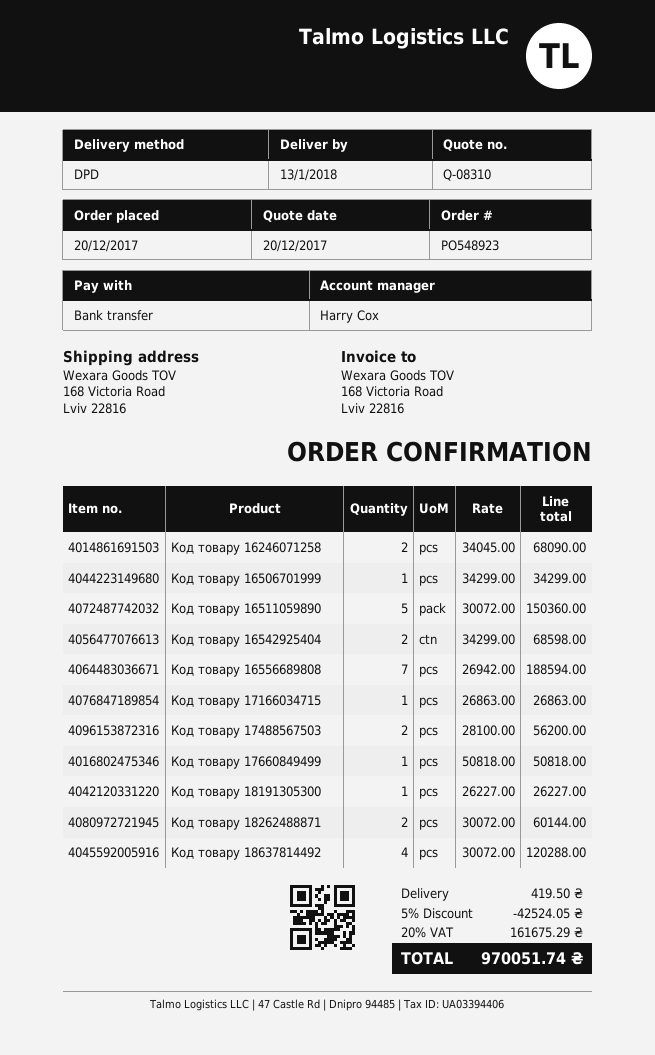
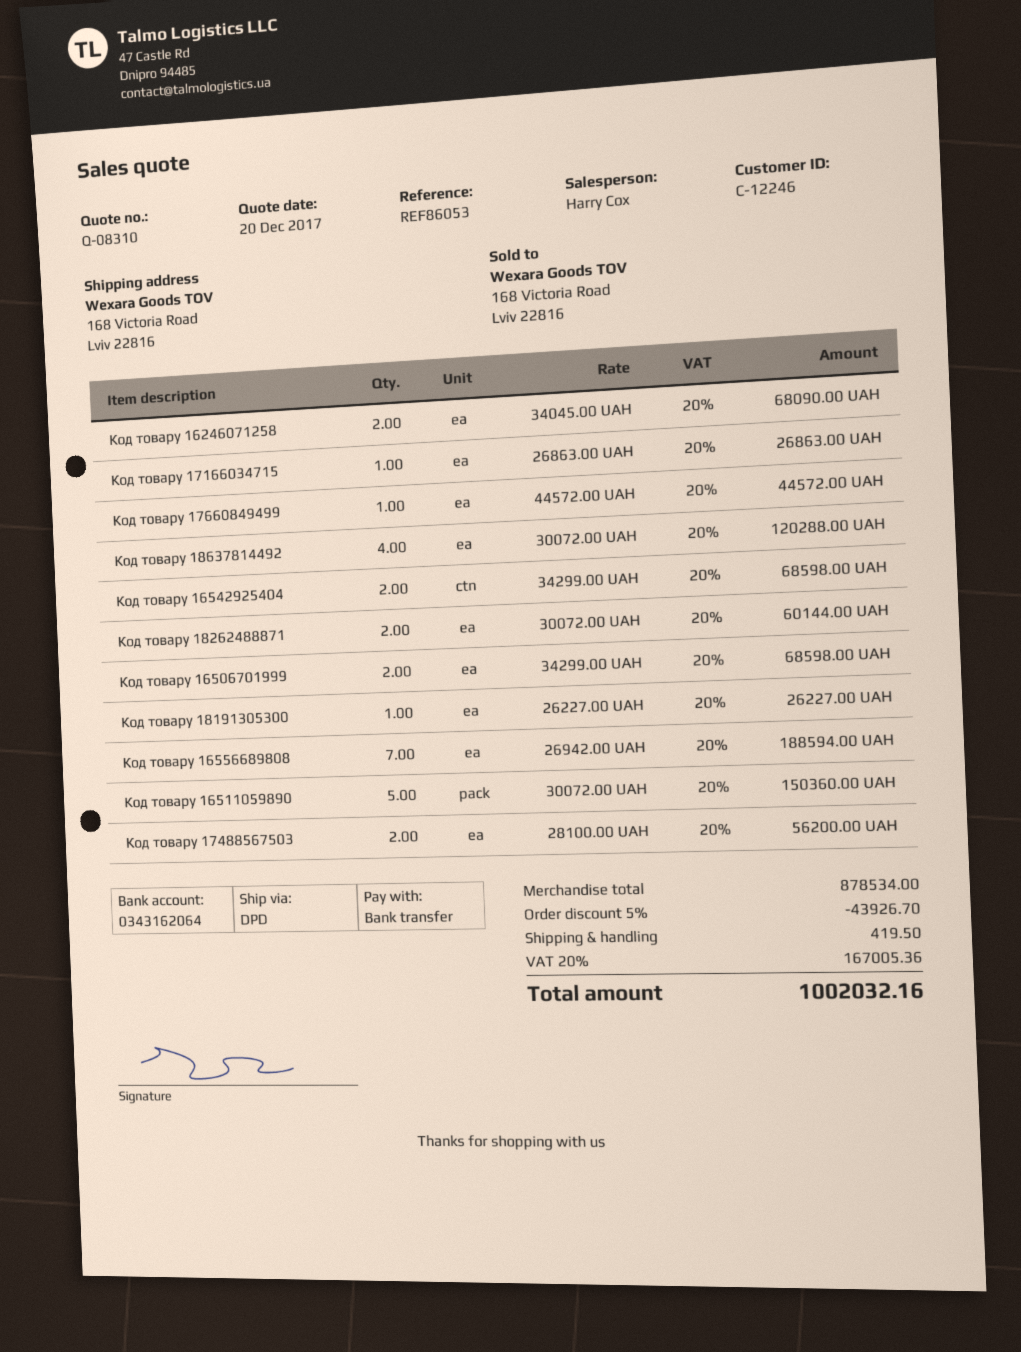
Код товару 16506701999: 1 x 34299.00 = 34299.00 -> 2 x 34299.00 = 68598.00
Код товару 17660849499: 1 x 50818.00 = 50818.00 -> 1 x 44572.00 = 44572.00
discount: 5% = 42524.05 -> 5% = 43926.70
tax: 20% = 161675.29 -> 20% = 167005.36
total: 970051.74 -> 1002032.16

